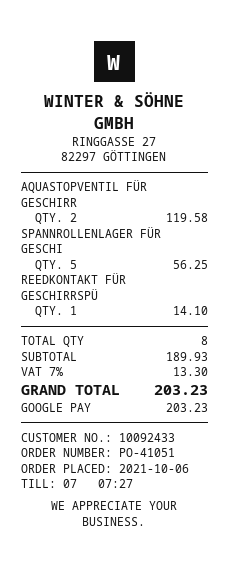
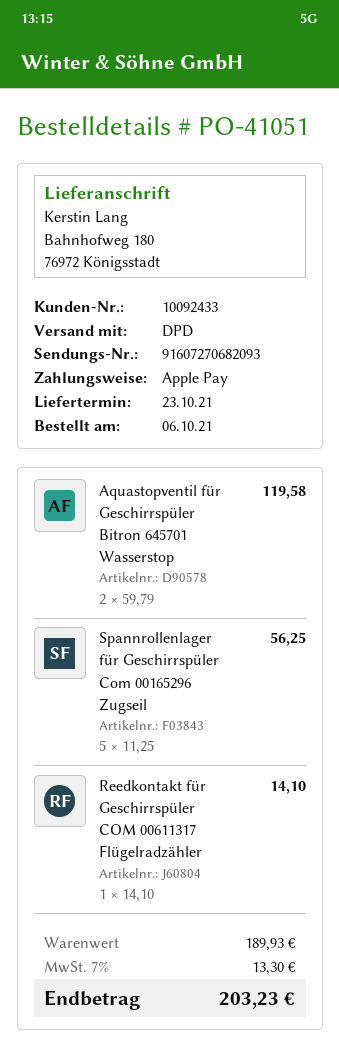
payment method: Google Pay -> Apple Pay

